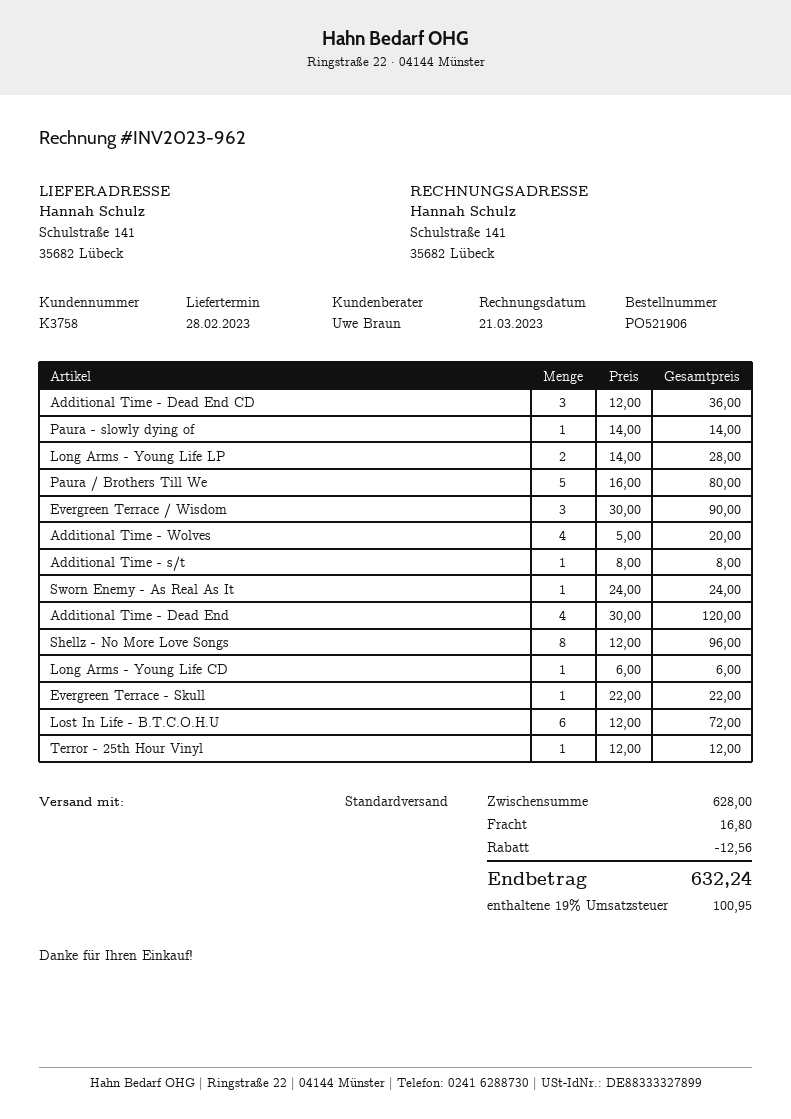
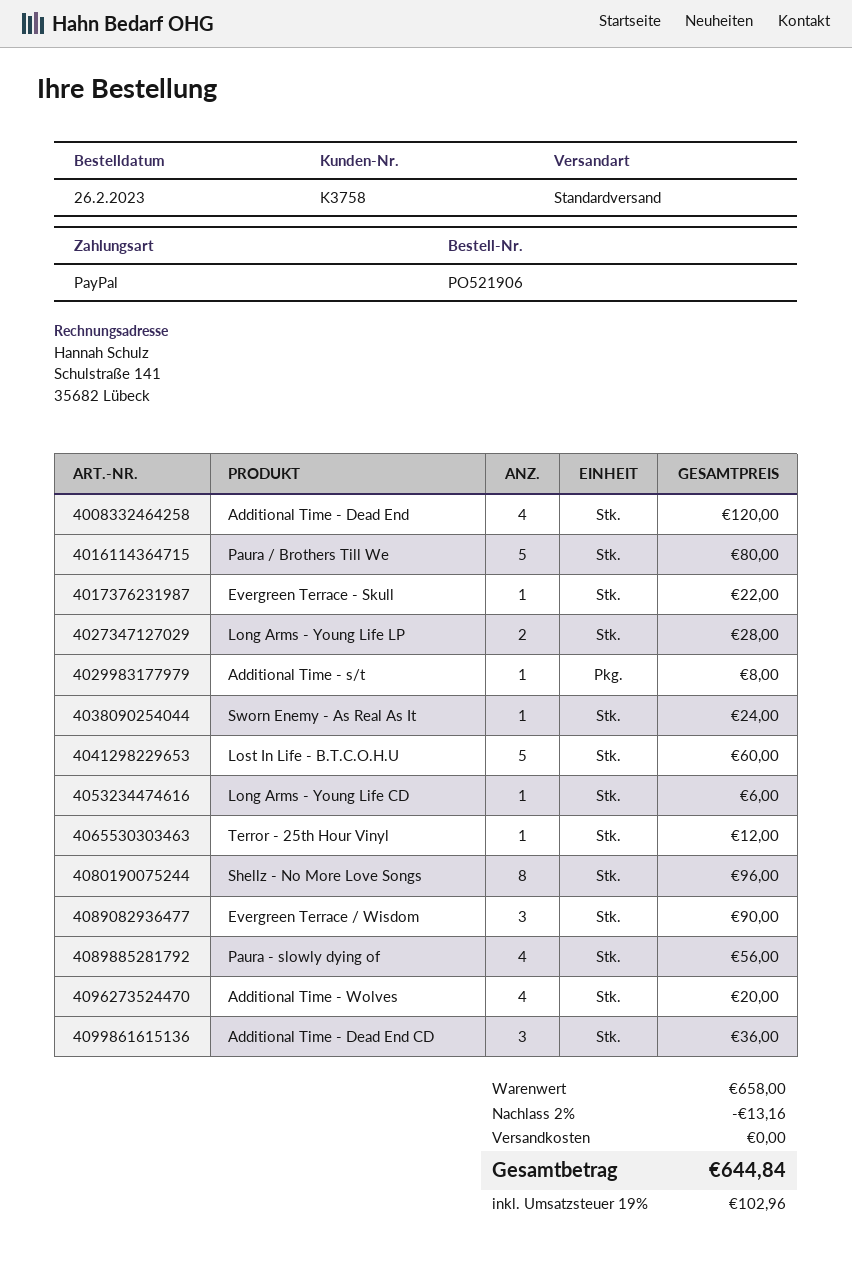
Paura - slowly dying of: 1 for 14.00 -> 4 for 56.00
Lost In Life - B.T.C.O.H.U: 6 for 72.00 -> 5 for 60.00
subtotal: 628.00 -> 658.00
discount: 12.56 -> 13.16
shipping: 16.80 -> 0.00
tax: 19% = 100.95 -> 19% = 102.96
total: 632.24 -> 644.84

